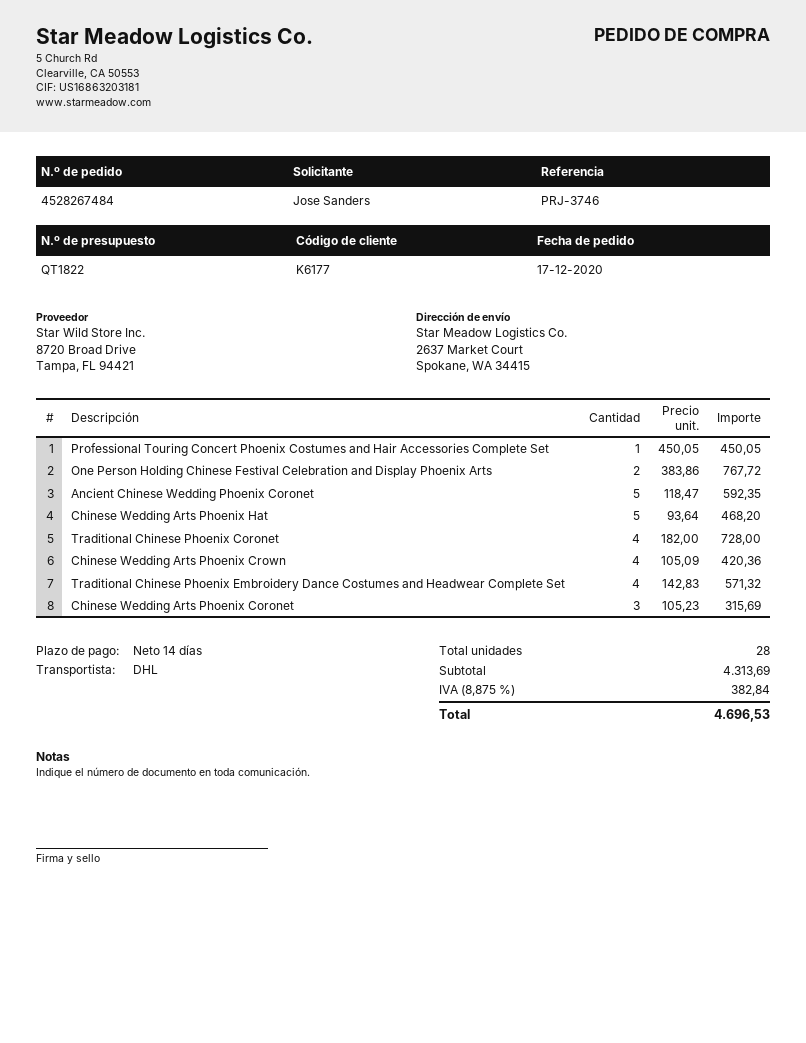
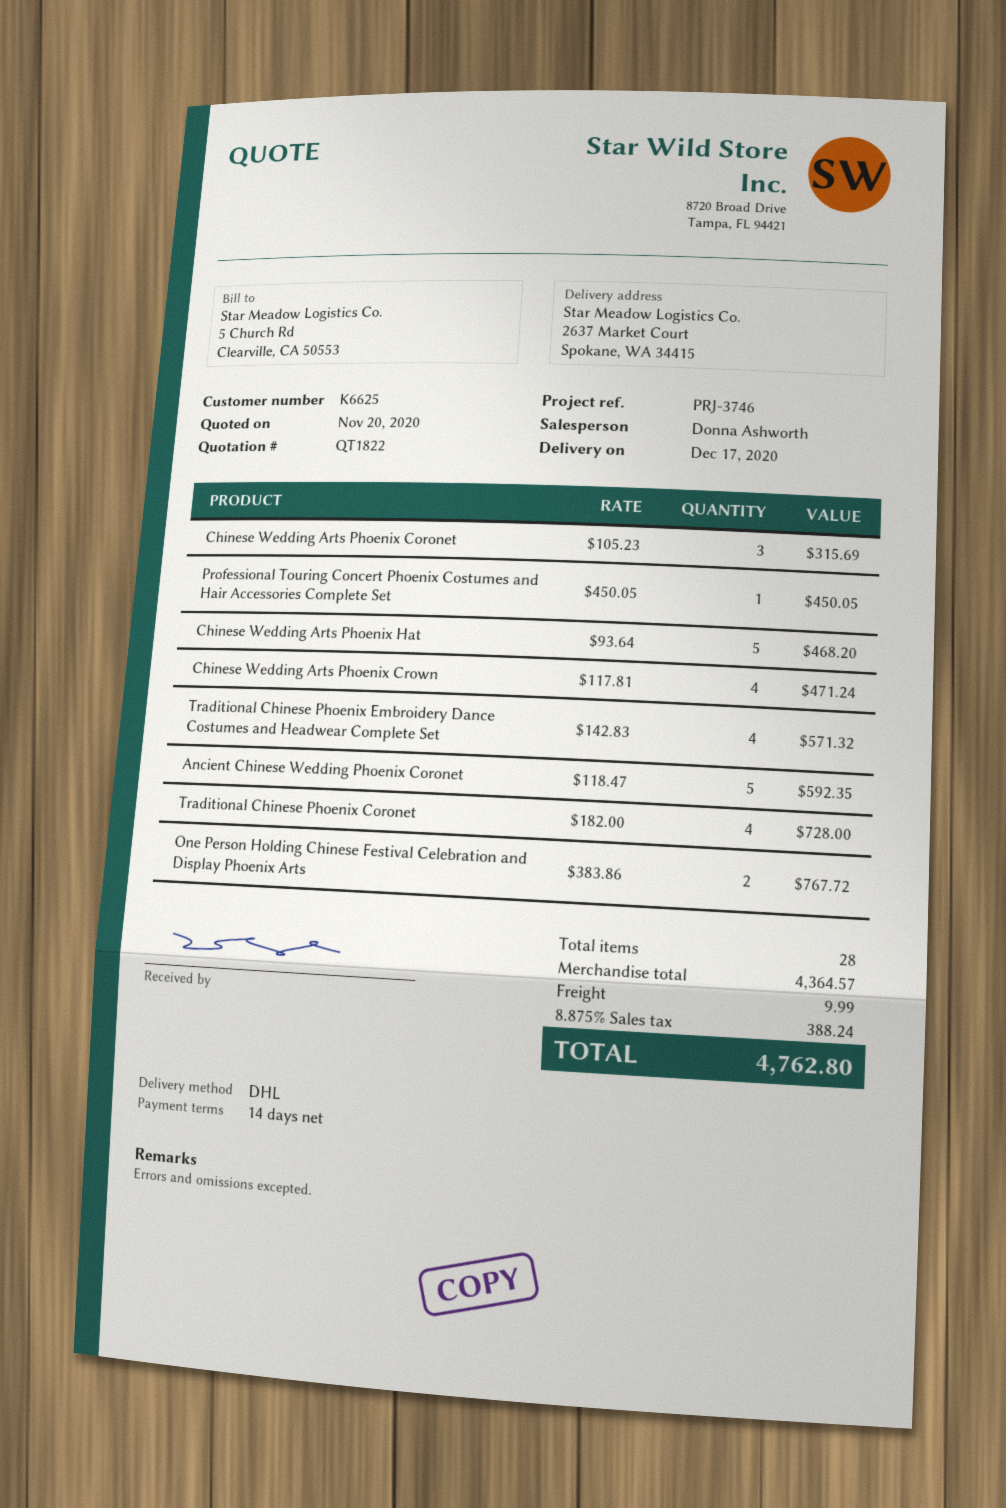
customer number: K6177 -> K6625
Chinese Wedding Arts Phoenix Crown: 4 x 105.09 = 420.36 -> 4 x 117.81 = 471.24
subtotal: 4313.69 -> 4364.57
shipping: none -> 9.99
tax: 8.875% = 382.84 -> 8.875% = 388.24
total: 4696.53 -> 4762.80

